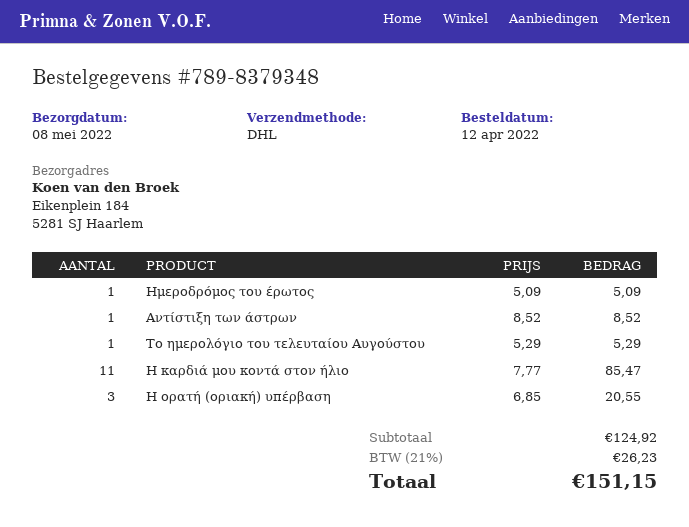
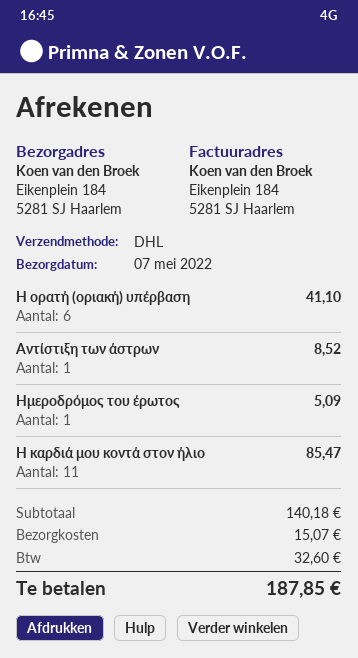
delivery date: 2022-05-08 -> 2022-05-07
Το ημερολόγιο του τελευταίου Αυγούστου: 1 for 5.29 -> none
Η ορατή (οριακή) υπέρβαση: 3 for 20.55 -> 6 for 41.10
subtotal: 124.92 -> 140.18
shipping: none -> 15.07
tax: 26.23 -> 32.60
total: 151.15 -> 187.85

